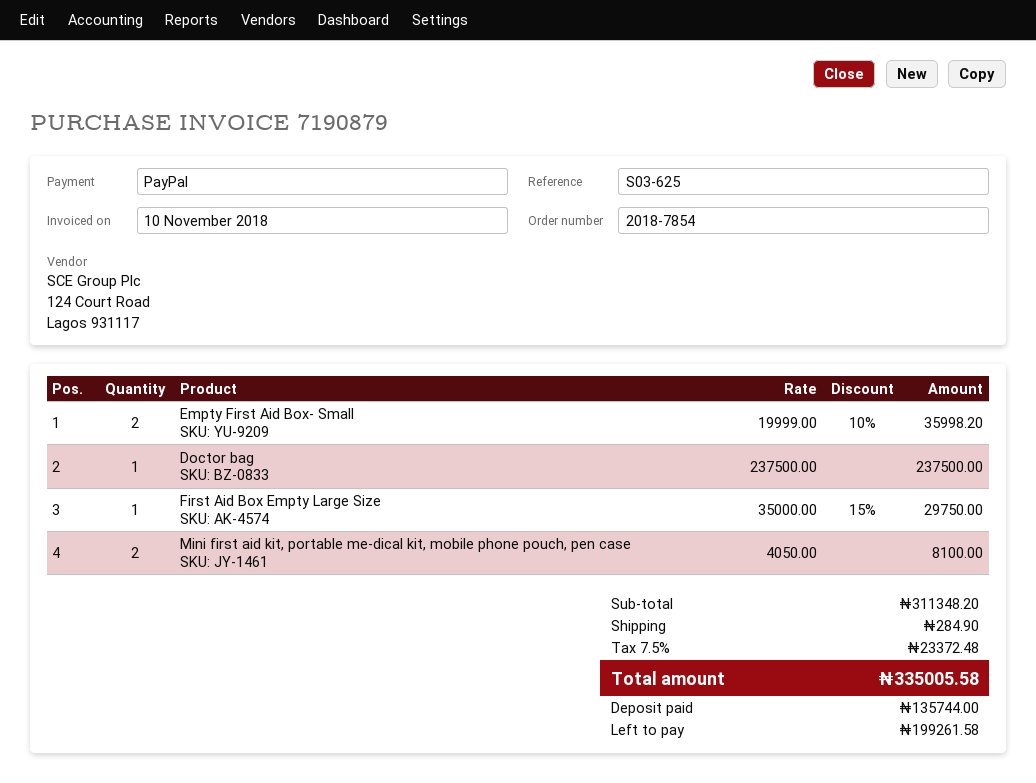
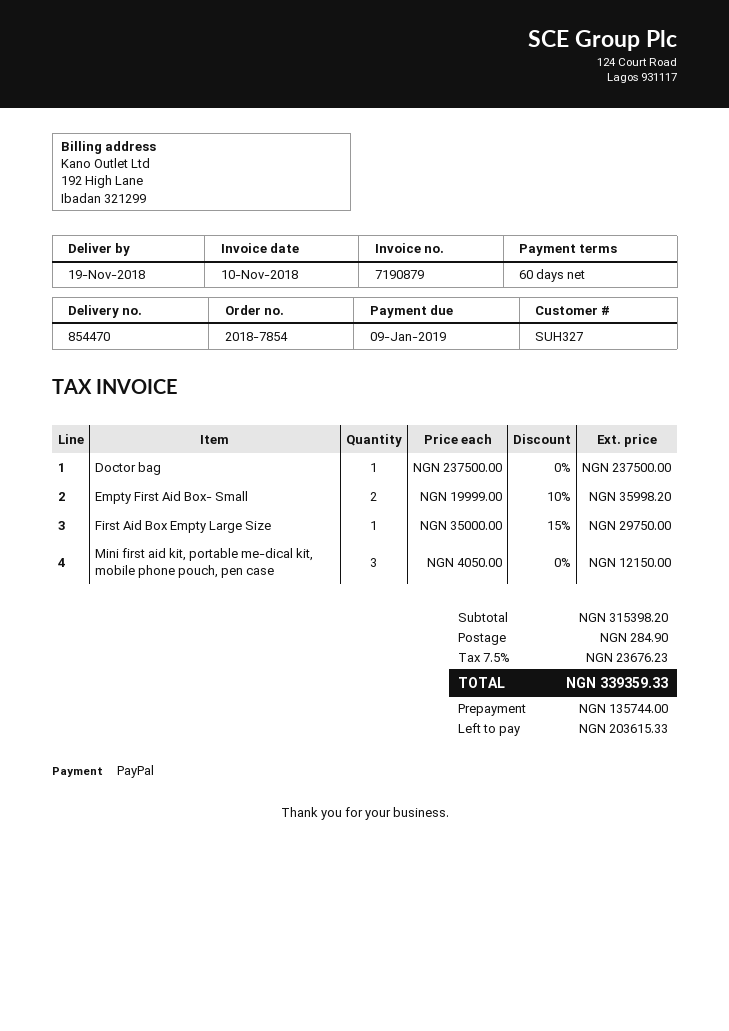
Mini first aid kit, portable me-dical kit, mobile phone pouch, pen case: 2 x 4050.00 = 8100.00 -> 3 x 4050.00 = 12150.00
subtotal: 311348.20 -> 315398.20
tax: 7.5% = 23372.48 -> 7.5% = 23676.23
total: 335005.58 -> 339359.33
balance: 199261.58 -> 203615.33

